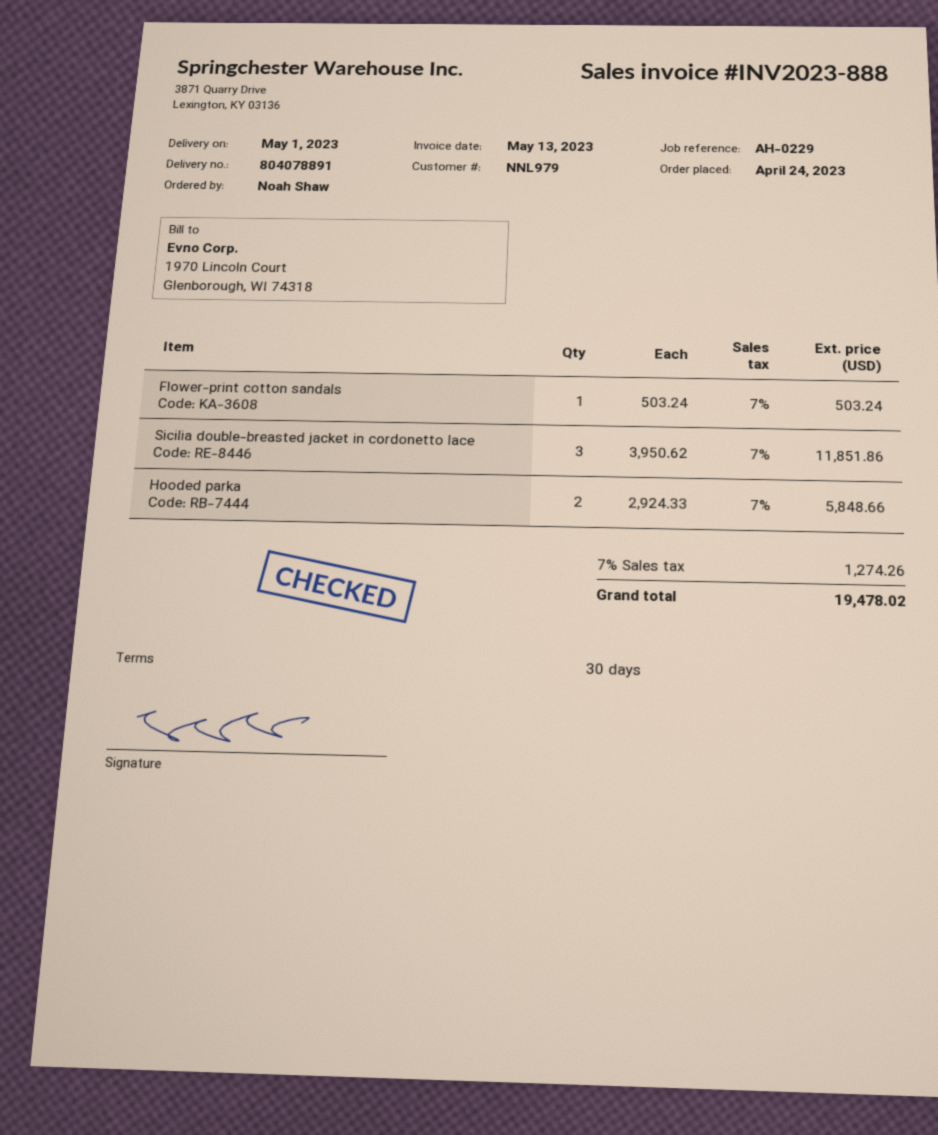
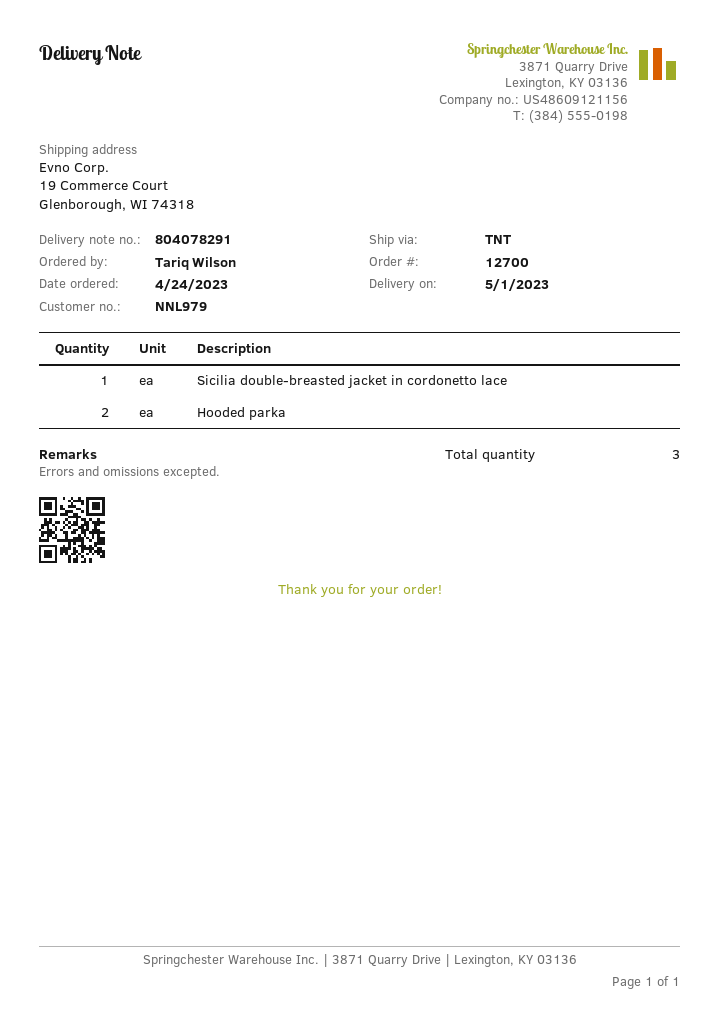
delivery note number: 804078891 -> 804078291
ordered by: Noah Shaw -> Tariq Wilson
Flower-print cotton sandals: 1 -> none
Sicilia double-breasted jacket in cordonetto lace: 3 -> 1

